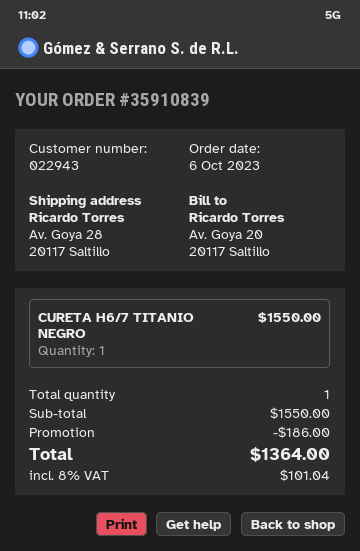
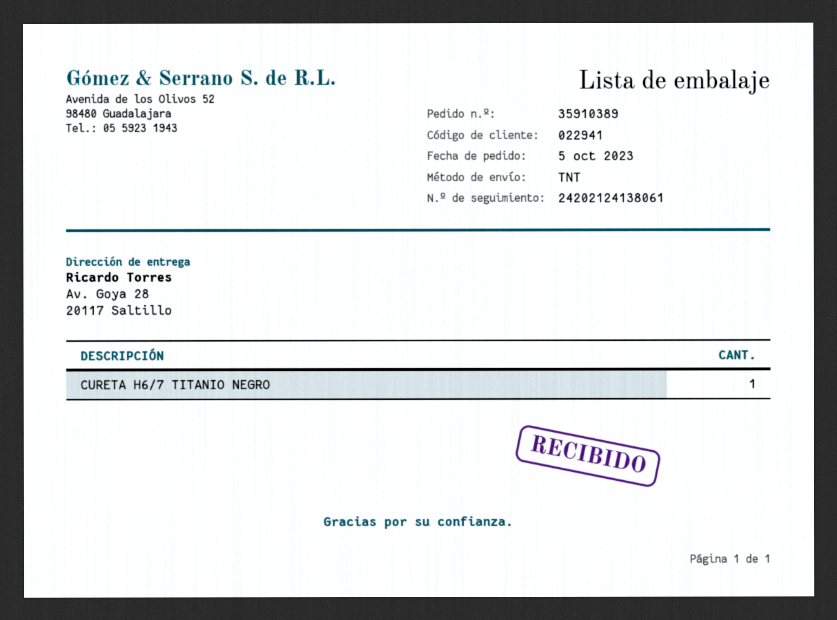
order number: 35910839 -> 35910389
order date: 2023-10-06 -> 2023-10-05
customer number: 022943 -> 022941

